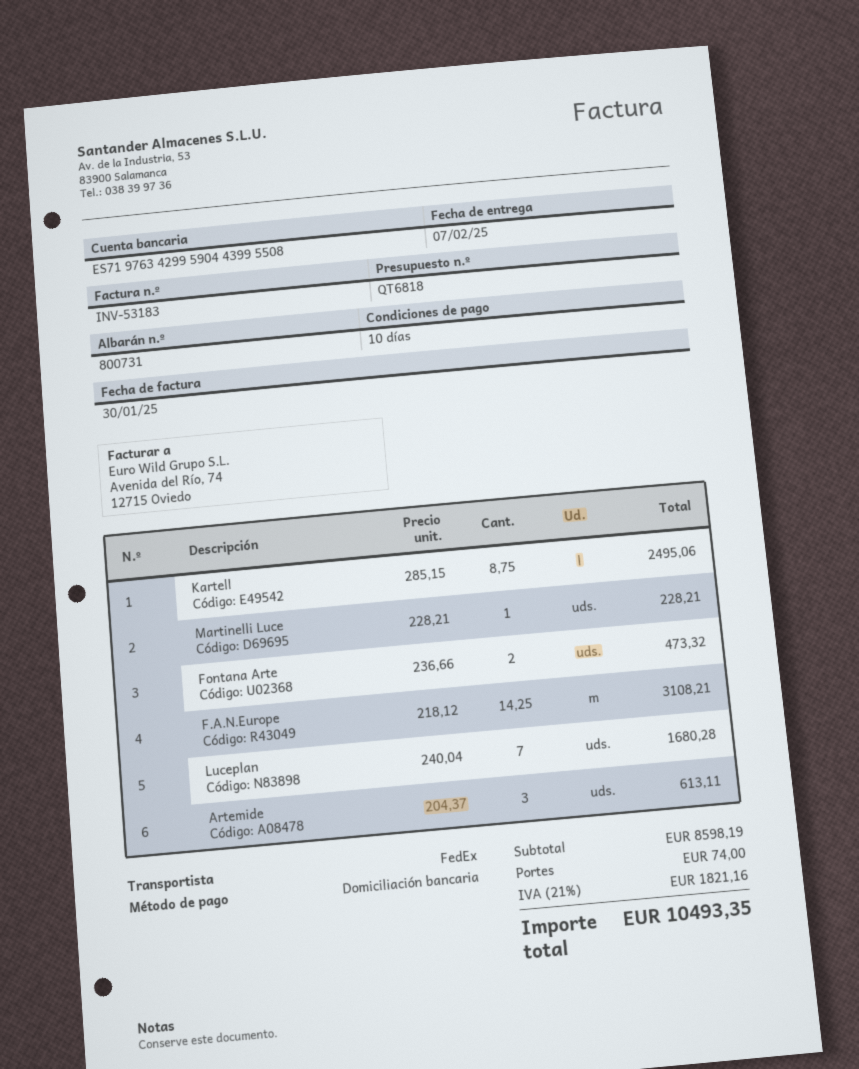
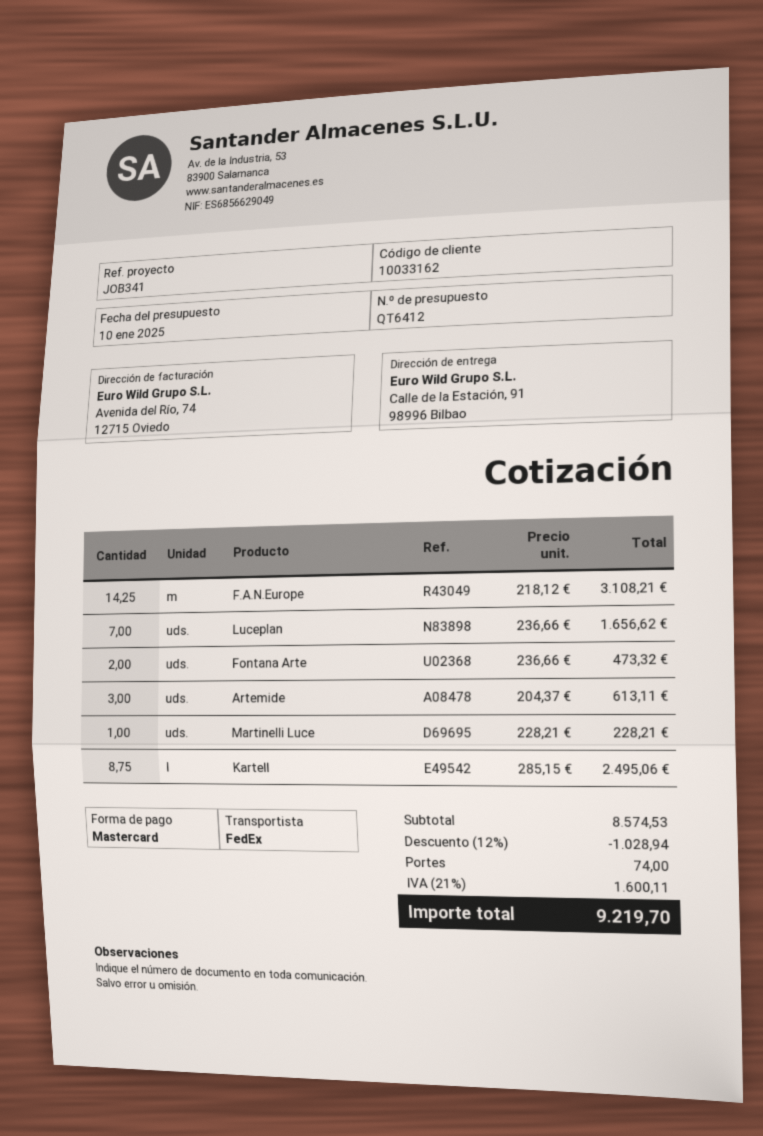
quote number: QT6818 -> QT6412
payment method: direct debit -> Mastercard
Luceplan: 7 x 240.04 = 1680.28 -> 7 x 236.66 = 1656.62
subtotal: 8598.19 -> 8574.53
discount: none -> 12% = 1028.94
tax: 21% = 1821.16 -> 21% = 1600.11
total: 10493.35 -> 9219.70

